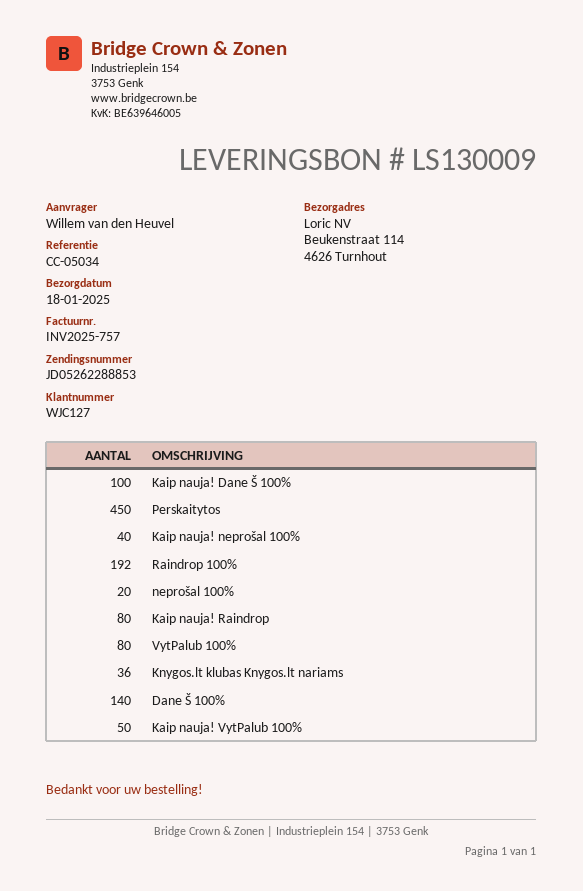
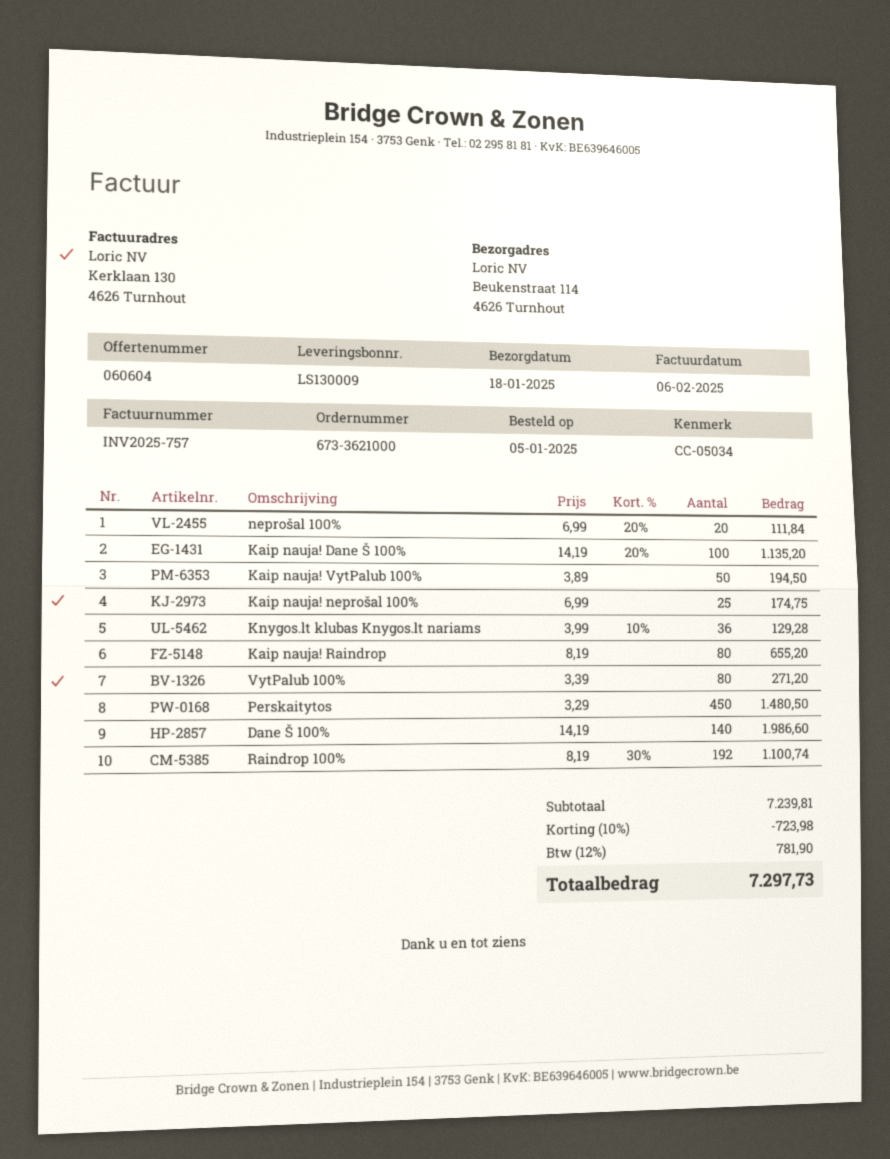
Kaip nauja! neprošal 100%: 40 -> 25

